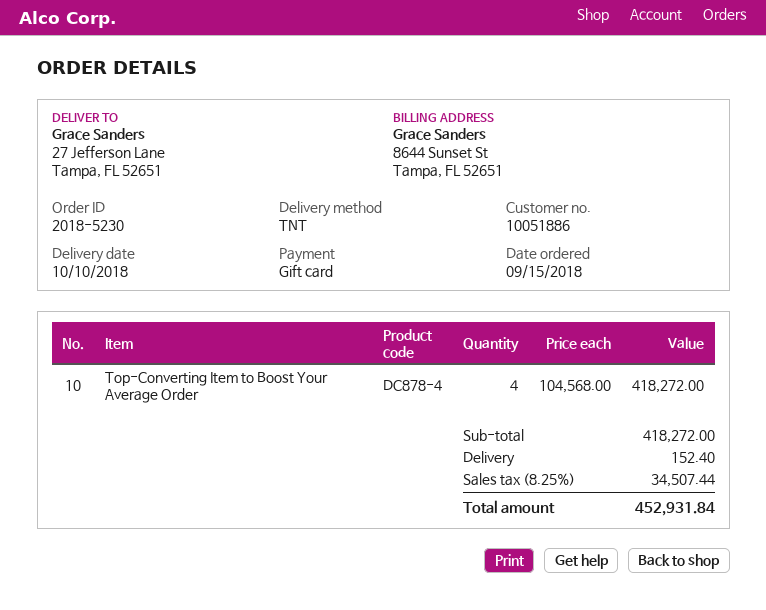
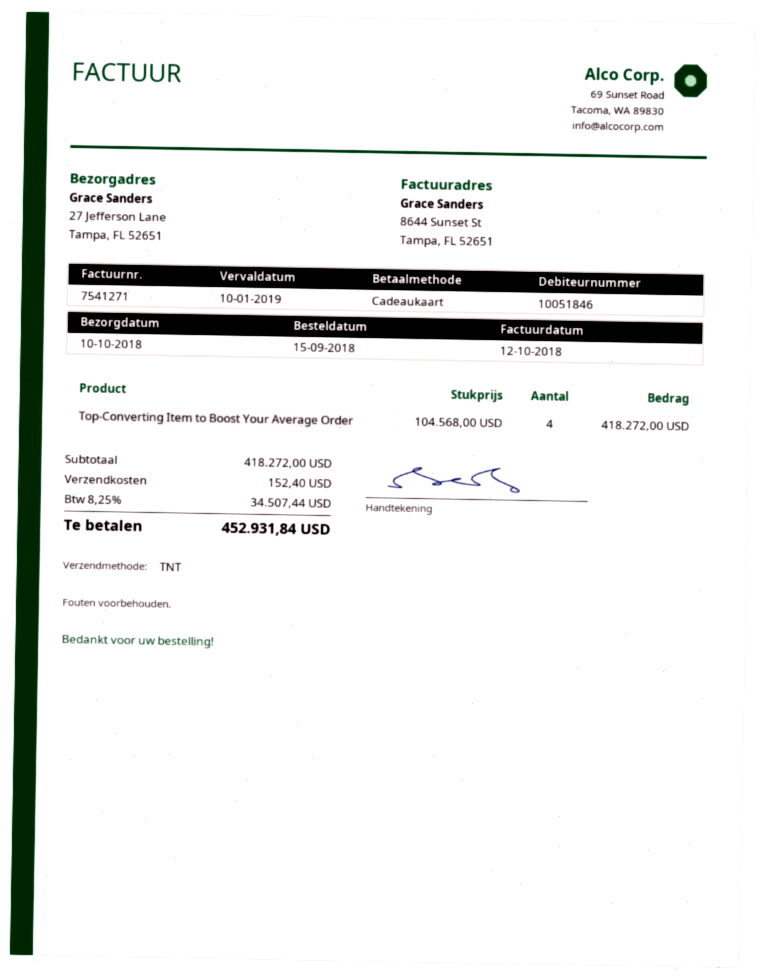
customer number: 10051886 -> 10051846

